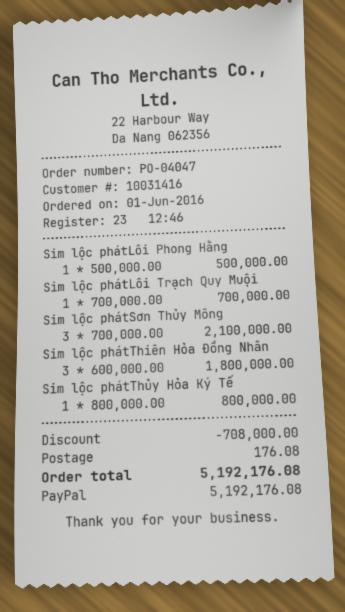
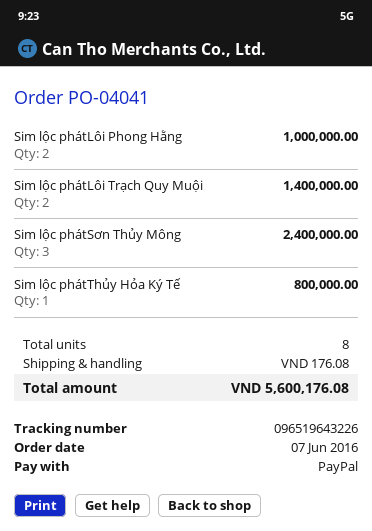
order number: PO-04047 -> PO-04041
order date: 2016-06-01 -> 2016-06-07
Sim lộc phátLôi Phong Hằng: 1 for 500000.00 -> 2 for 1000000.00
Sim lộc phátLôi Trạch Quy Muội: 1 for 700000.00 -> 2 for 1400000.00
Sim lộc phátSơn Thủy Mông: 3 for 2100000.00 -> 3 for 2400000.00
Sim lộc phátThiên Hỏa Đồng Nhân: 3 for 1800000.00 -> none
discount: 708000.00 -> none
total: 5192176.08 -> 5600176.08

